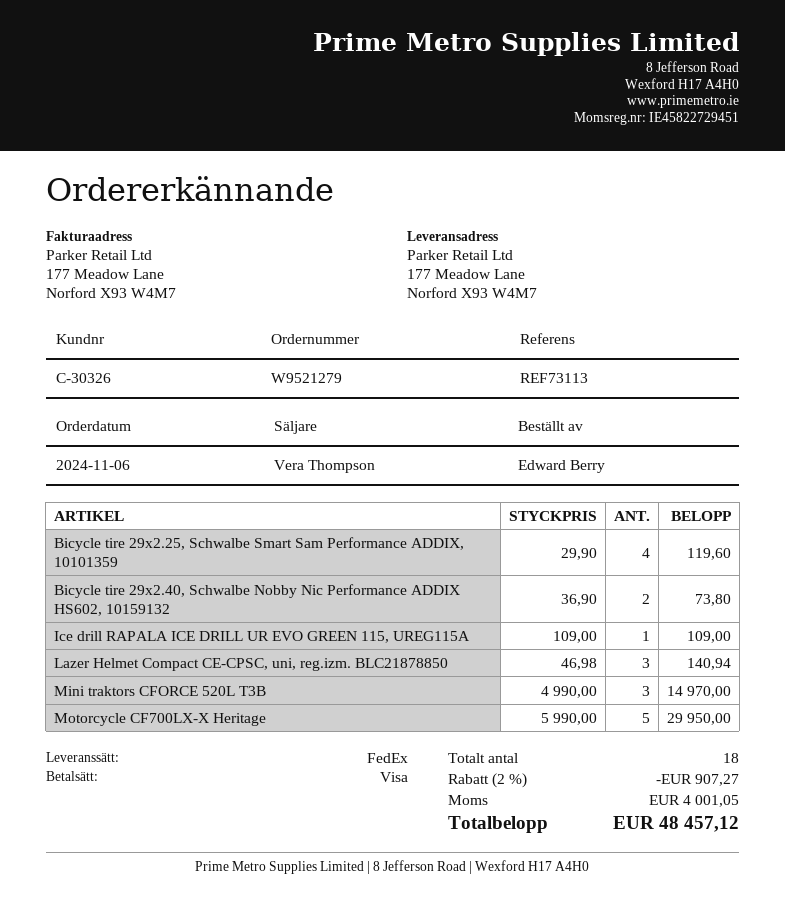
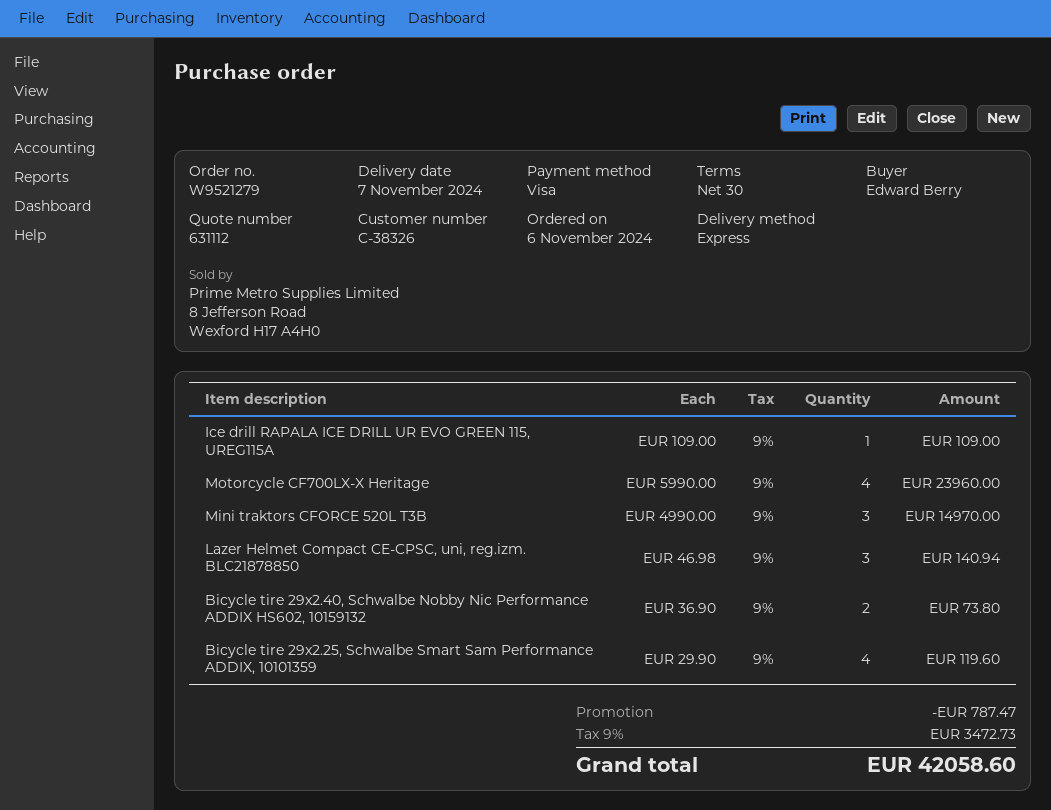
customer number: C-30326 -> C-38326
shipping method: FedEx -> express
Motorcycle CF700LX-X Heritage: 5 x 5990.00 = 29950.00 -> 4 x 5990.00 = 23960.00
discount: 907.27 -> 787.47
tax: 4001.05 -> 3472.73
total: 48457.12 -> 42058.60

